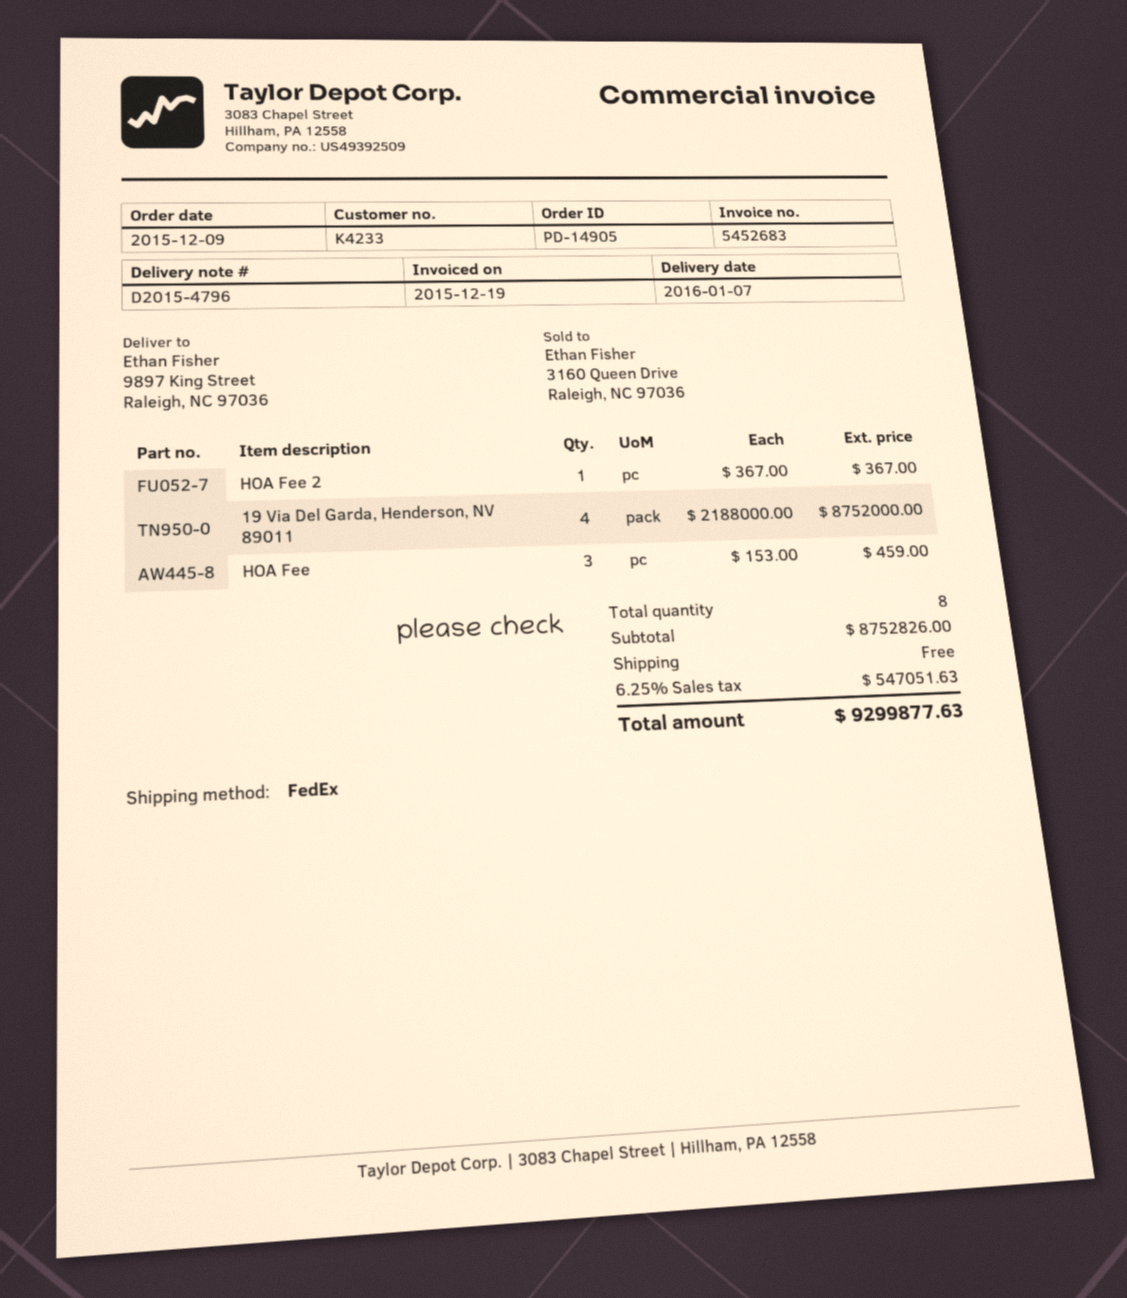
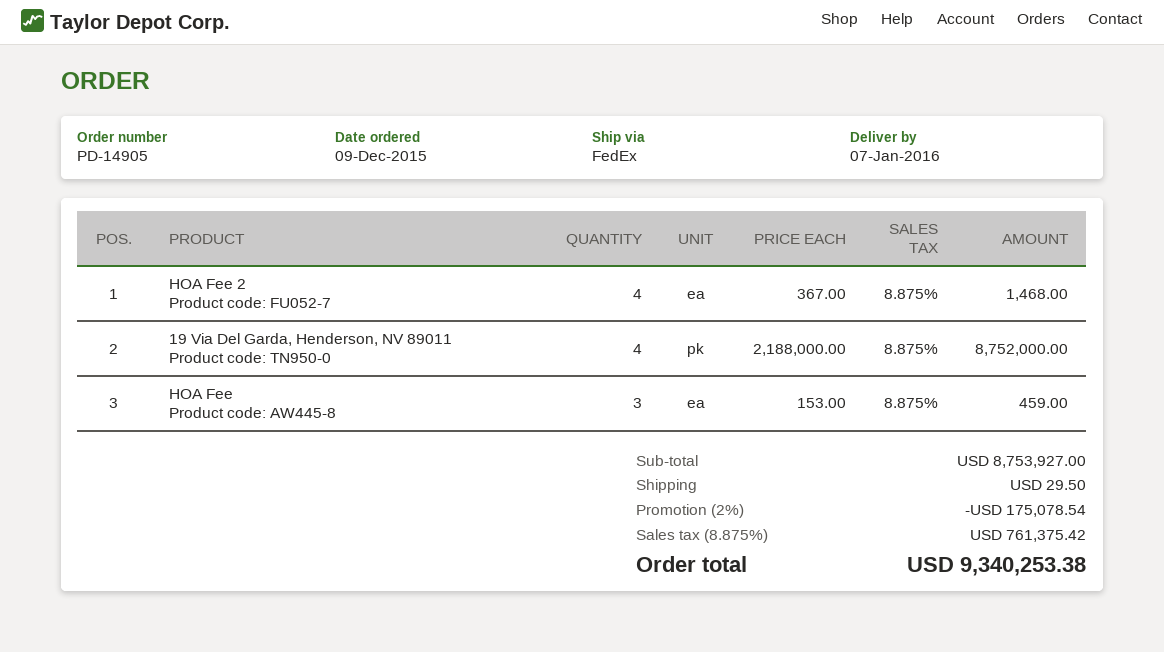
HOA Fee 2: 1 x 367.00 = 367.00 -> 4 x 367.00 = 1468.00
subtotal: 8752826.00 -> 8753927.00
discount: none -> 2% = 175078.54
shipping: 0.00 -> 29.50
tax: 6.25% = 547051.63 -> 8.875% = 761375.42
total: 9299877.63 -> 9340253.38

